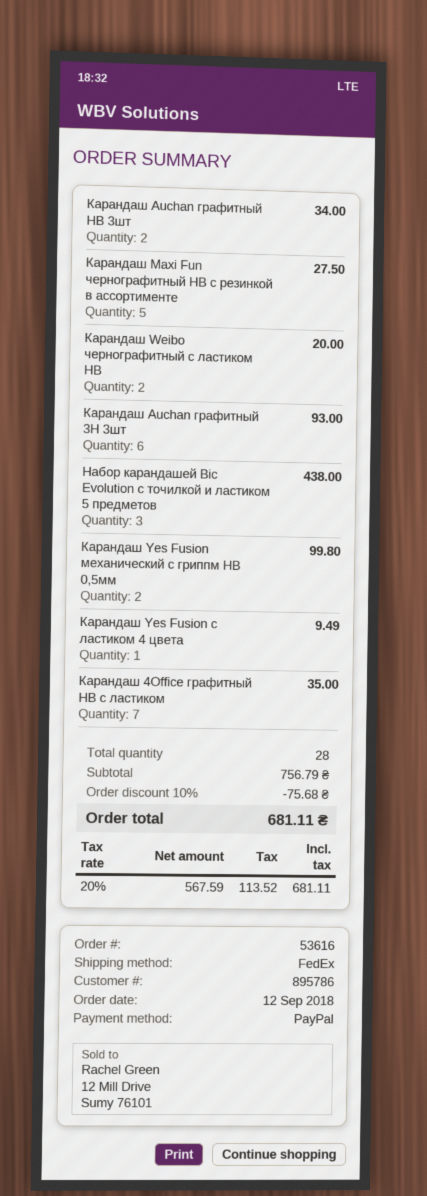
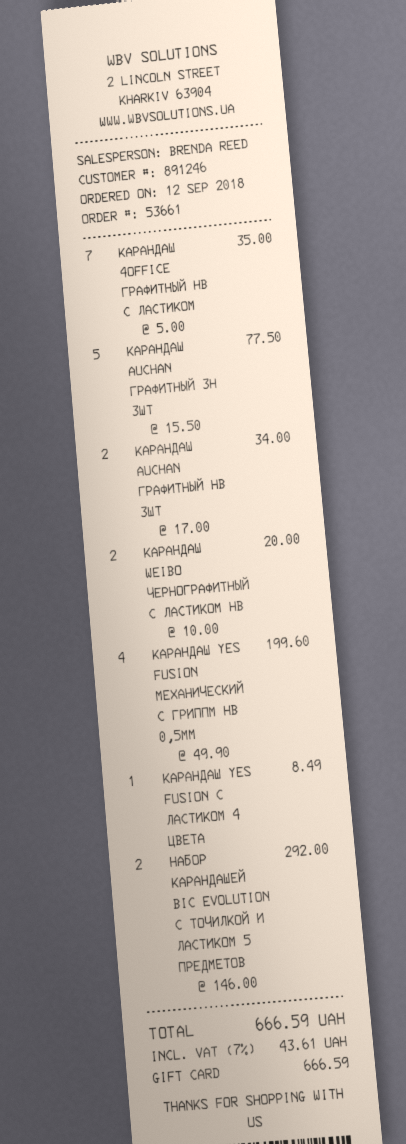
order number: 53616 -> 53661
customer number: 895786 -> 891246
payment method: PayPal -> gift card
Карандаш Maxi Fun чернографитный HB с резинкой в ассортименте: 5 for 27.50 -> none
Карандаш Auchan графитный 3H 3шт: 6 for 93.00 -> 5 for 77.50
Набор карандашей Bic Evolution с точилкой и ластиком 5 предметов: 3 for 438.00 -> 2 for 292.00
Карандаш Yes Fusion механический с гриппм HB 0,5мм: 2 for 99.80 -> 4 for 199.60
Карандаш Yes Fusion с ластиком 4 цвета: 1 for 9.49 -> 1 for 8.49
discount: 10% = 75.68 -> none
tax: 20% = 113.52 -> 7% = 43.61
total: 681.11 -> 666.59

